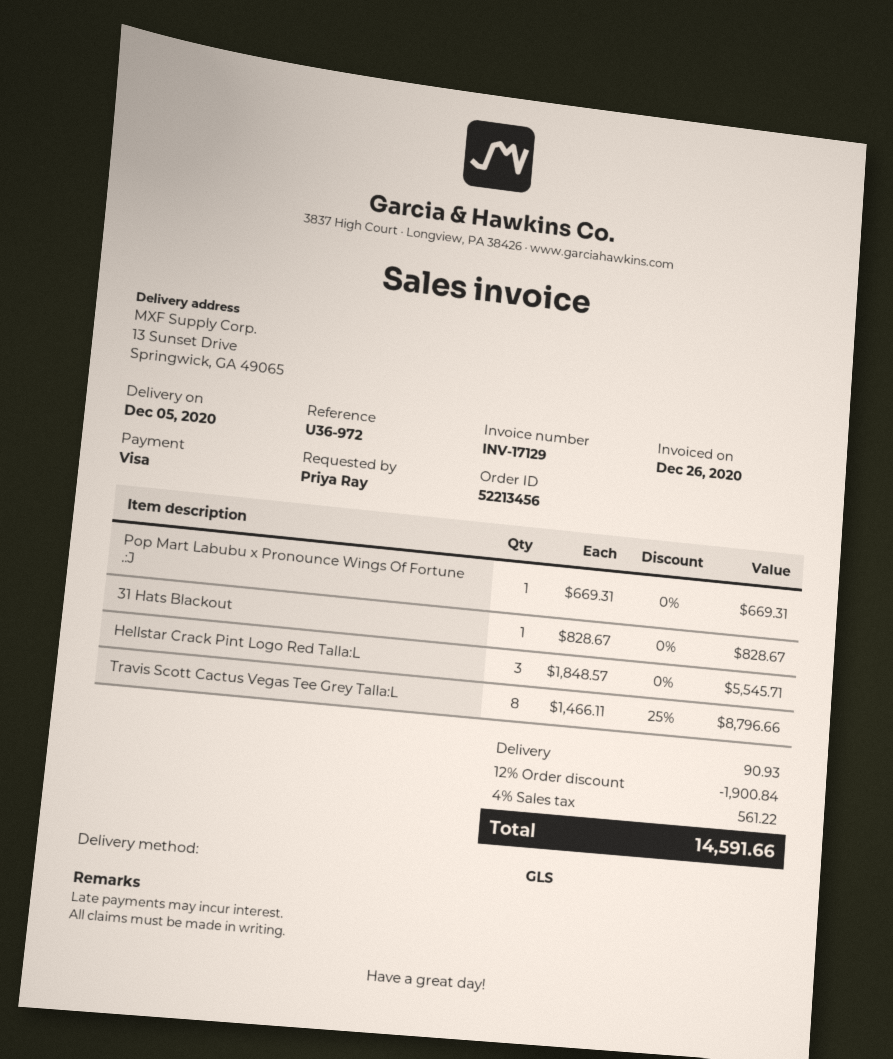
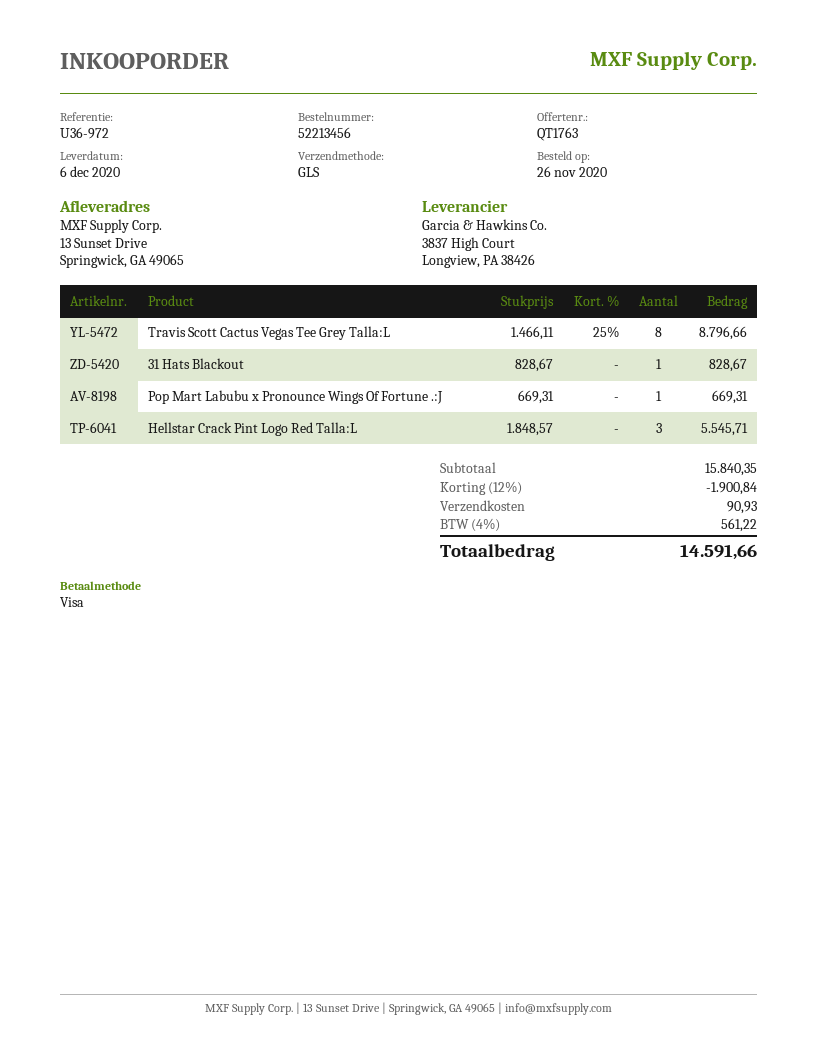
delivery date: 2020-12-05 -> 2020-12-06

